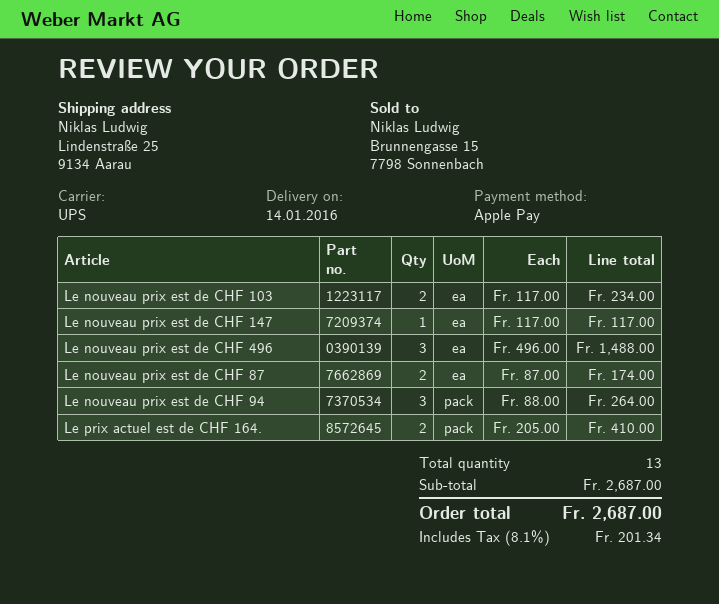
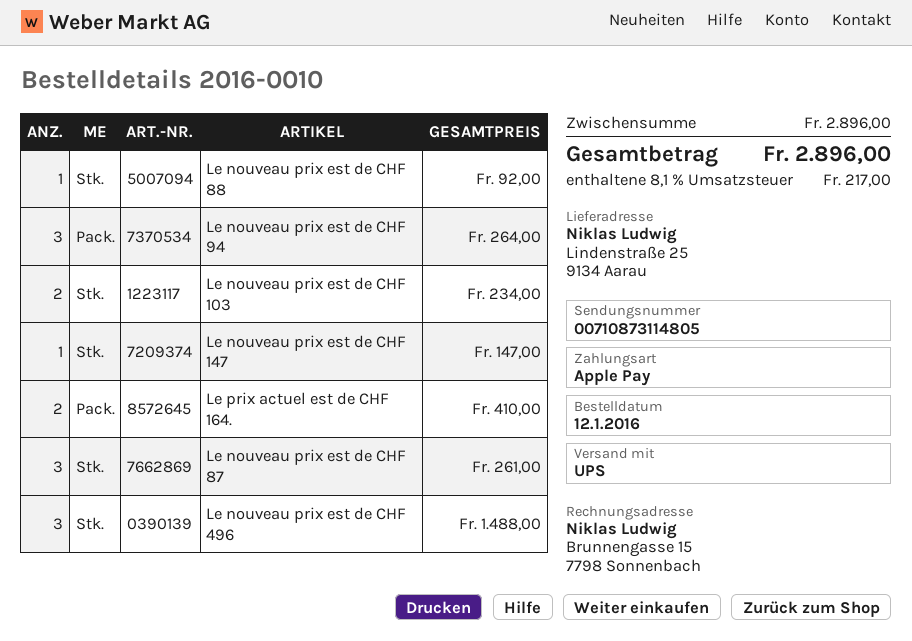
Le nouveau prix est de CHF 147: 1 for 117.00 -> 1 for 147.00
Le nouveau prix est de CHF 87: 2 for 174.00 -> 3 for 261.00
Le nouveau prix est de CHF 88: none -> 1 for 92.00
subtotal: 2687.00 -> 2896.00
tax: 8.1% = 201.34 -> 8.1% = 217.00
total: 2687.00 -> 2896.00

